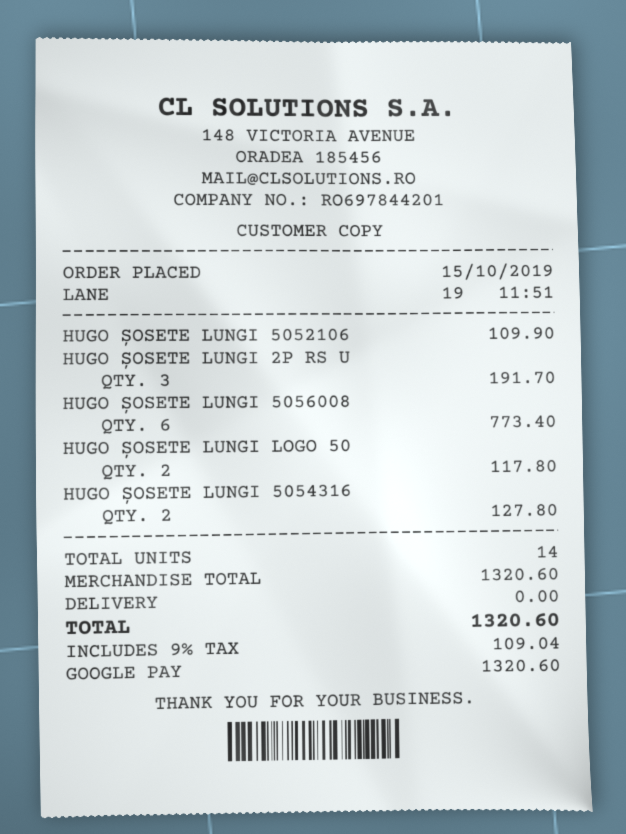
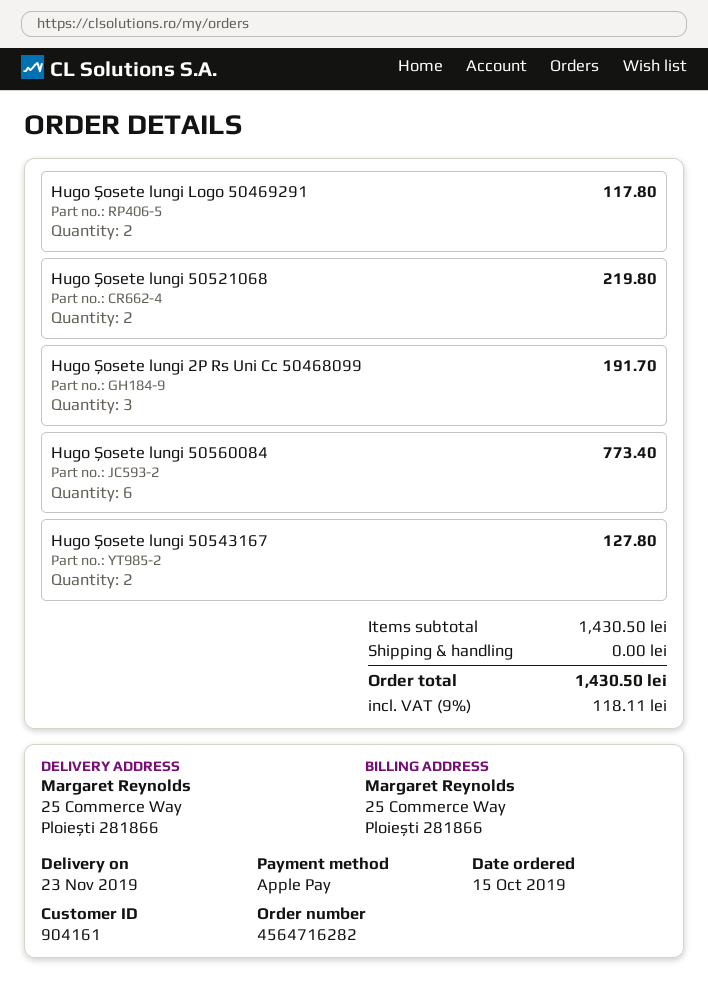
payment method: Google Pay -> Apple Pay
HUGO ȘOSETE LUNGI 5052106: 1 for 109.90 -> 2 for 219.80
subtotal: 1320.60 -> 1430.50
tax: 9% = 109.04 -> 9% = 118.11
total: 1320.60 -> 1430.50

